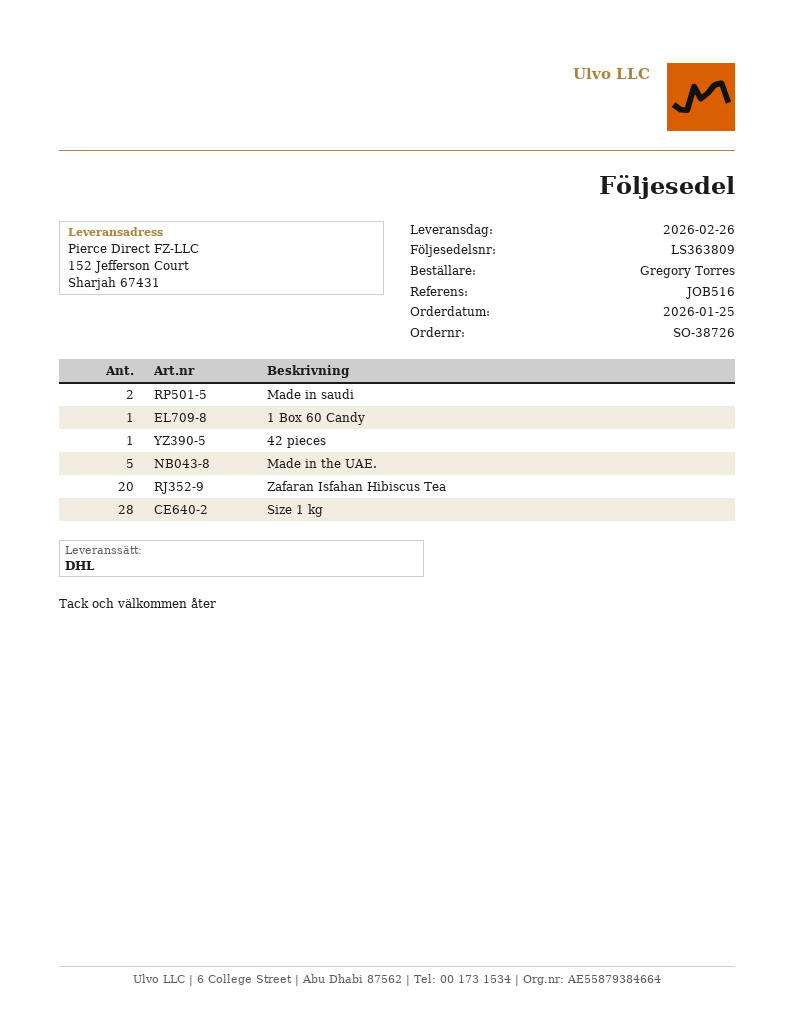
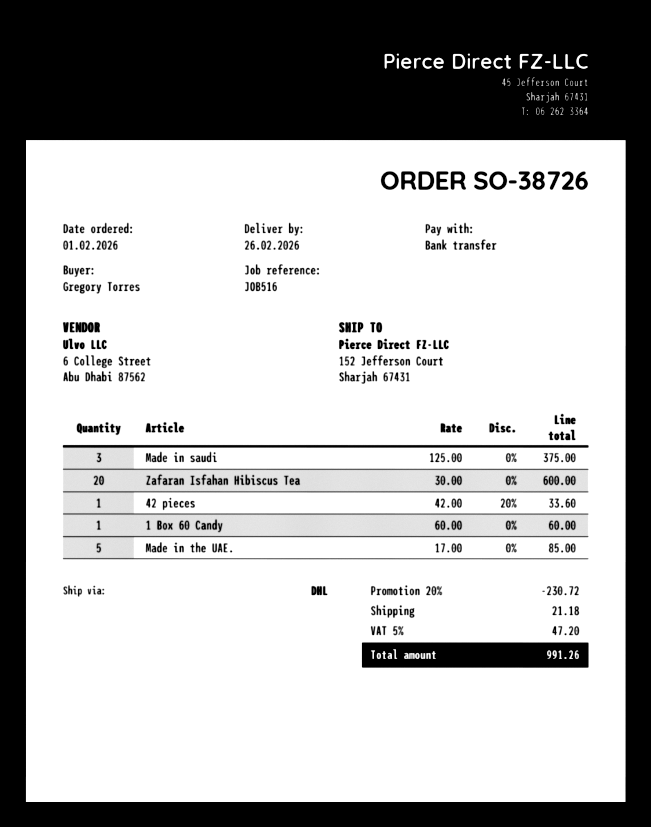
order date: 2026-01-25 -> 2026-02-01
Made in saudi: 2 -> 3
Size 1 kg: 28 -> none

